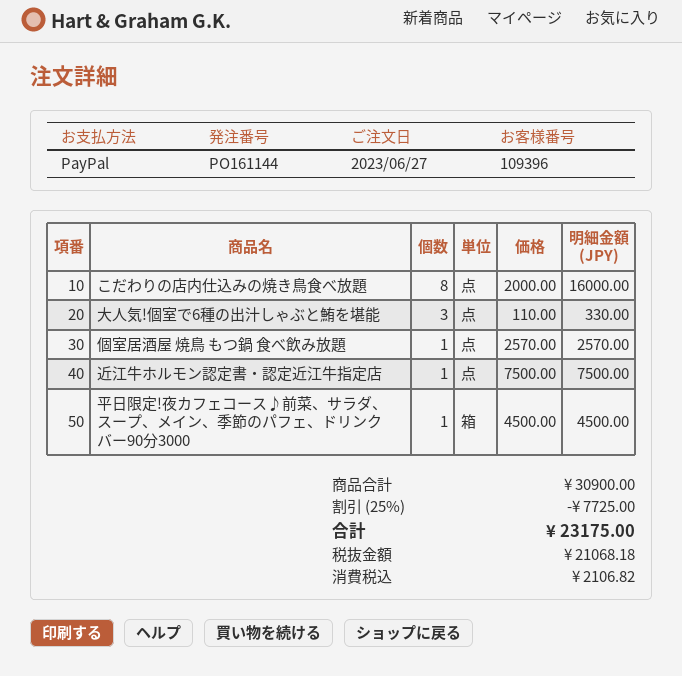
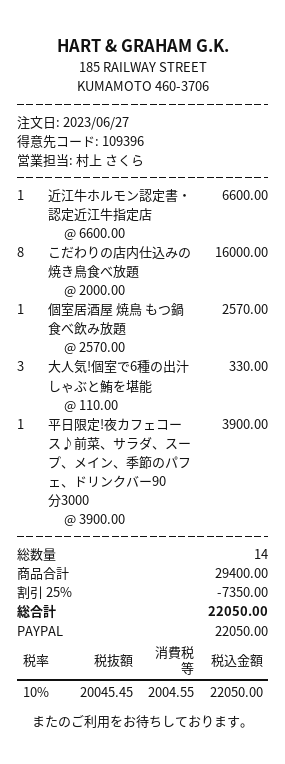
近江牛ホルモン認定書・認定近江牛指定店: 1 x 7500.00 = 7500.00 -> 1 x 6600.00 = 6600.00
平日限定!夜カフェコース♪前菜、サラダ、スープ、メイン、季節のパフェ、ドリンクバー90分3000: 1 x 4500.00 = 4500.00 -> 1 x 3900.00 = 3900.00
subtotal: 30900.00 -> 29400.00
discount: 25% = 7725.00 -> 25% = 7350.00
net: 21068.18 -> 20045.45
tax: 2106.82 -> 2004.55
total: 23175.00 -> 22050.00

